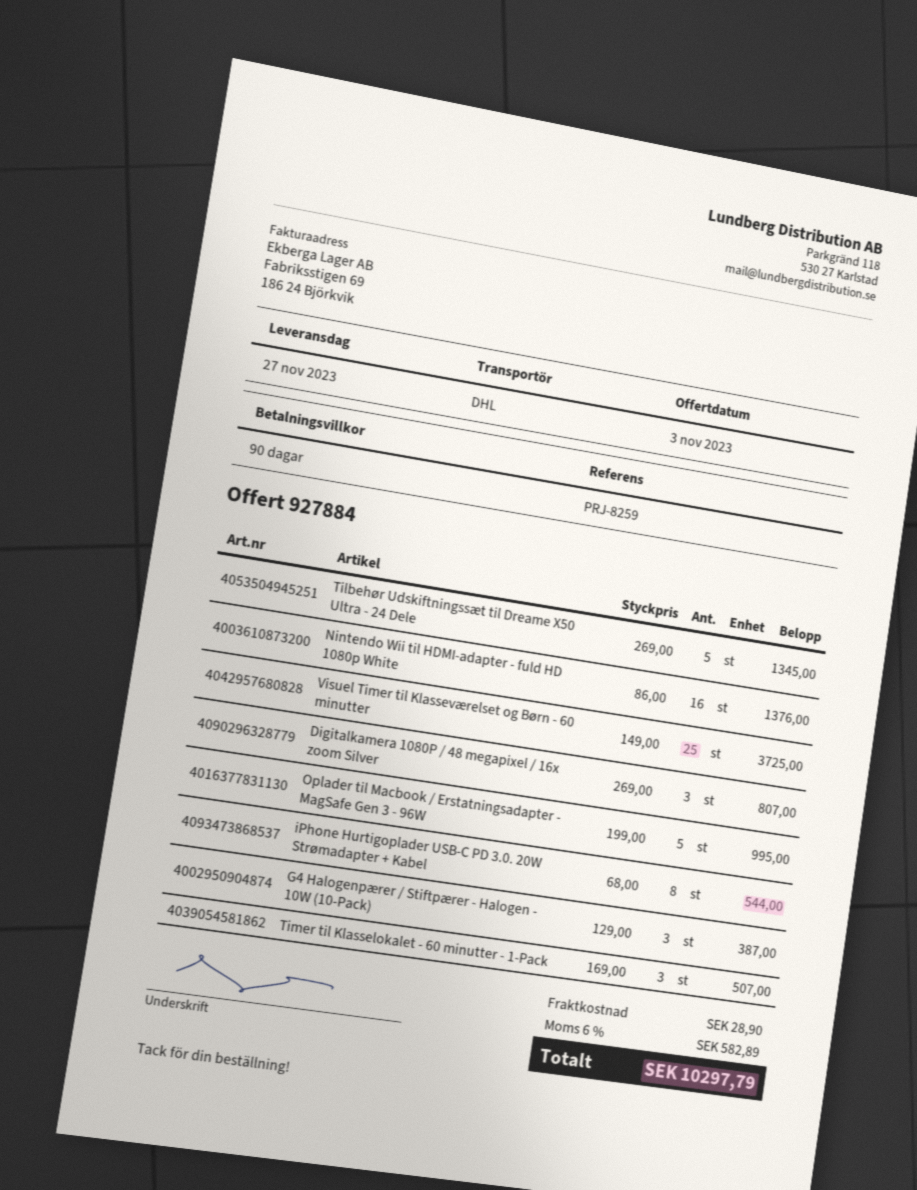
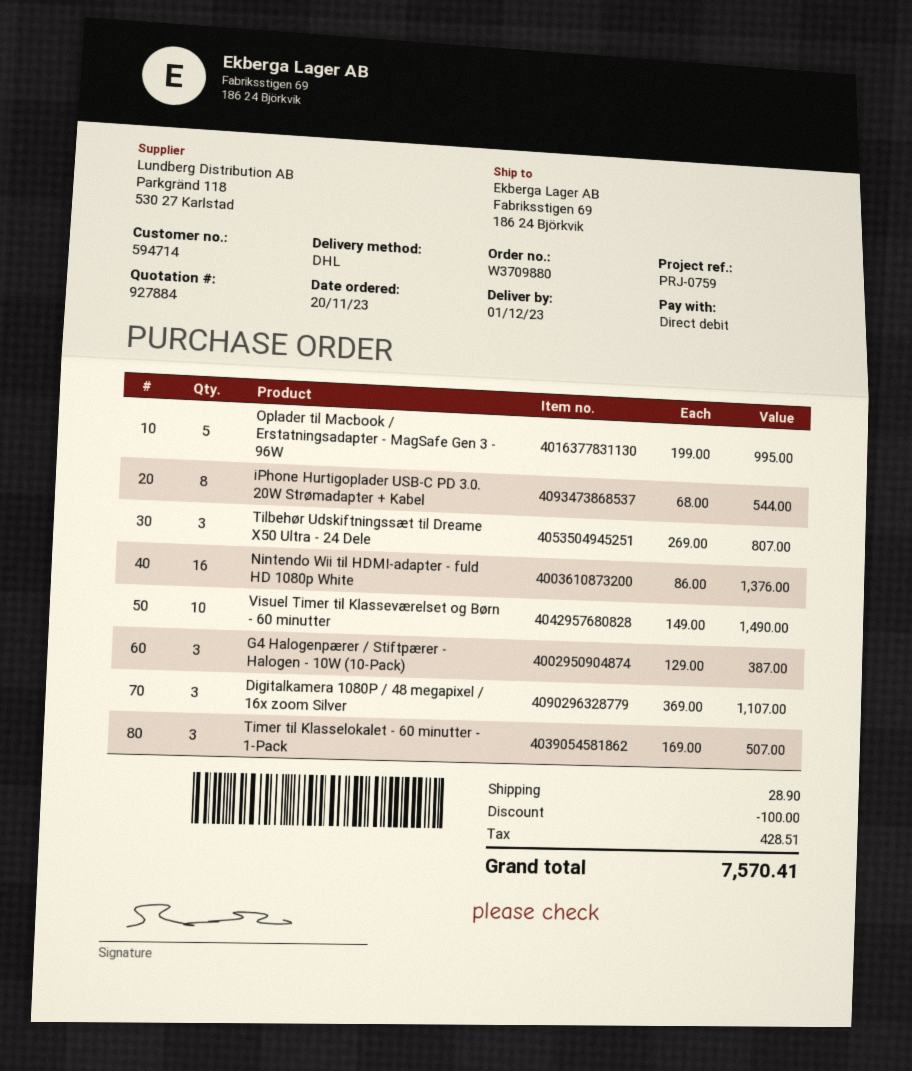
delivery date: 2023-11-27 -> 2023-12-01
reference: PRJ-8259 -> PRJ-0759
Tilbehør Udskiftningssæt til Dreame X50 Ultra - 24 Dele: 5 x 269.00 = 1345.00 -> 3 x 269.00 = 807.00
Visuel Timer til Klasseværelset og Børn - 60 minutter: 25 x 149.00 = 3725.00 -> 10 x 149.00 = 1490.00
Digitalkamera 1080P / 48 megapixel / 16x zoom Silver: 3 x 269.00 = 807.00 -> 3 x 369.00 = 1107.00
discount: none -> 100.00
tax: 582.89 -> 428.51
total: 10297.79 -> 7570.41

